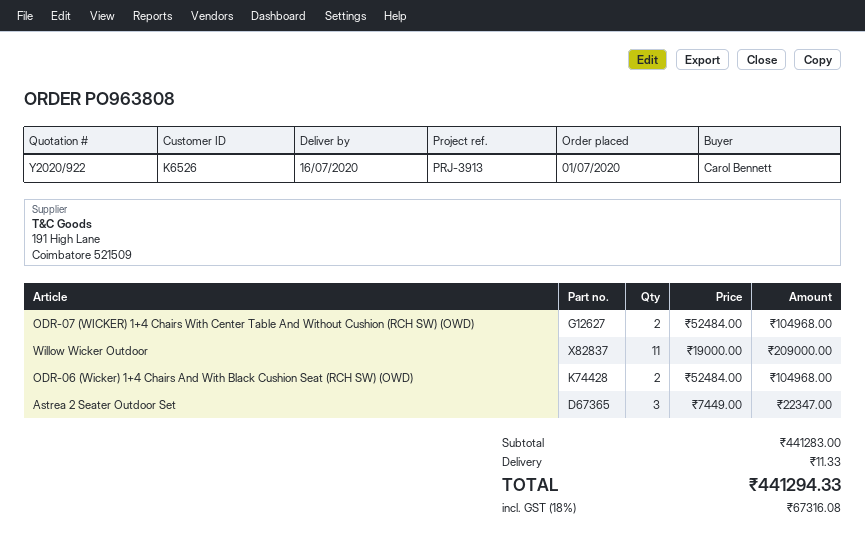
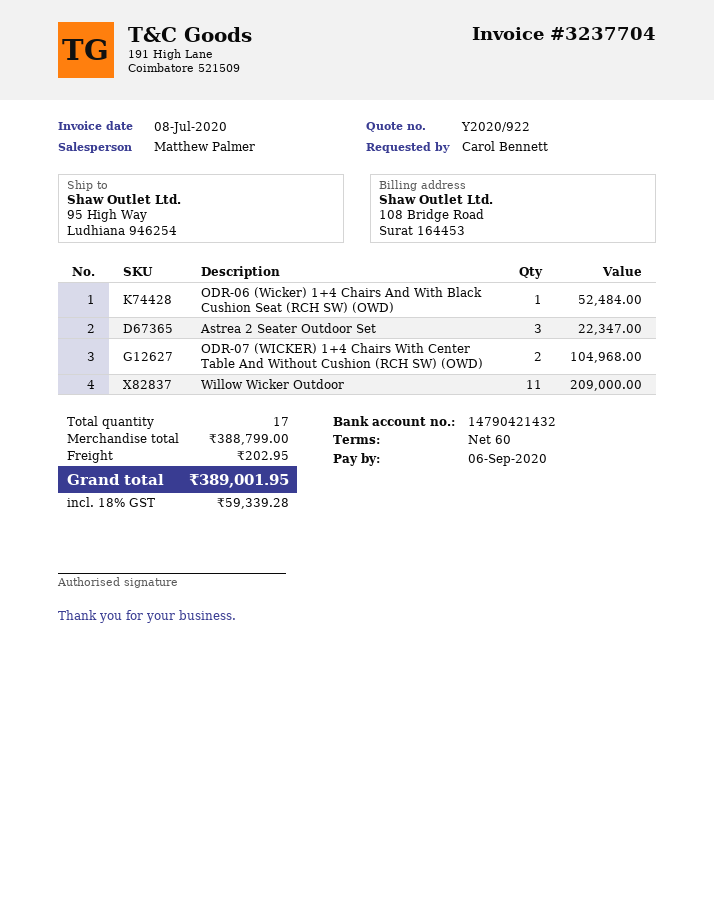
ODR-06 (Wicker) 1+4 Chairs And With Black Cushion Seat (RCH SW) (OWD): 2 for 104968.00 -> 1 for 52484.00
subtotal: 441283.00 -> 388799.00
shipping: 11.33 -> 202.95
tax: 18% = 67316.08 -> 18% = 59339.28
total: 441294.33 -> 389001.95

